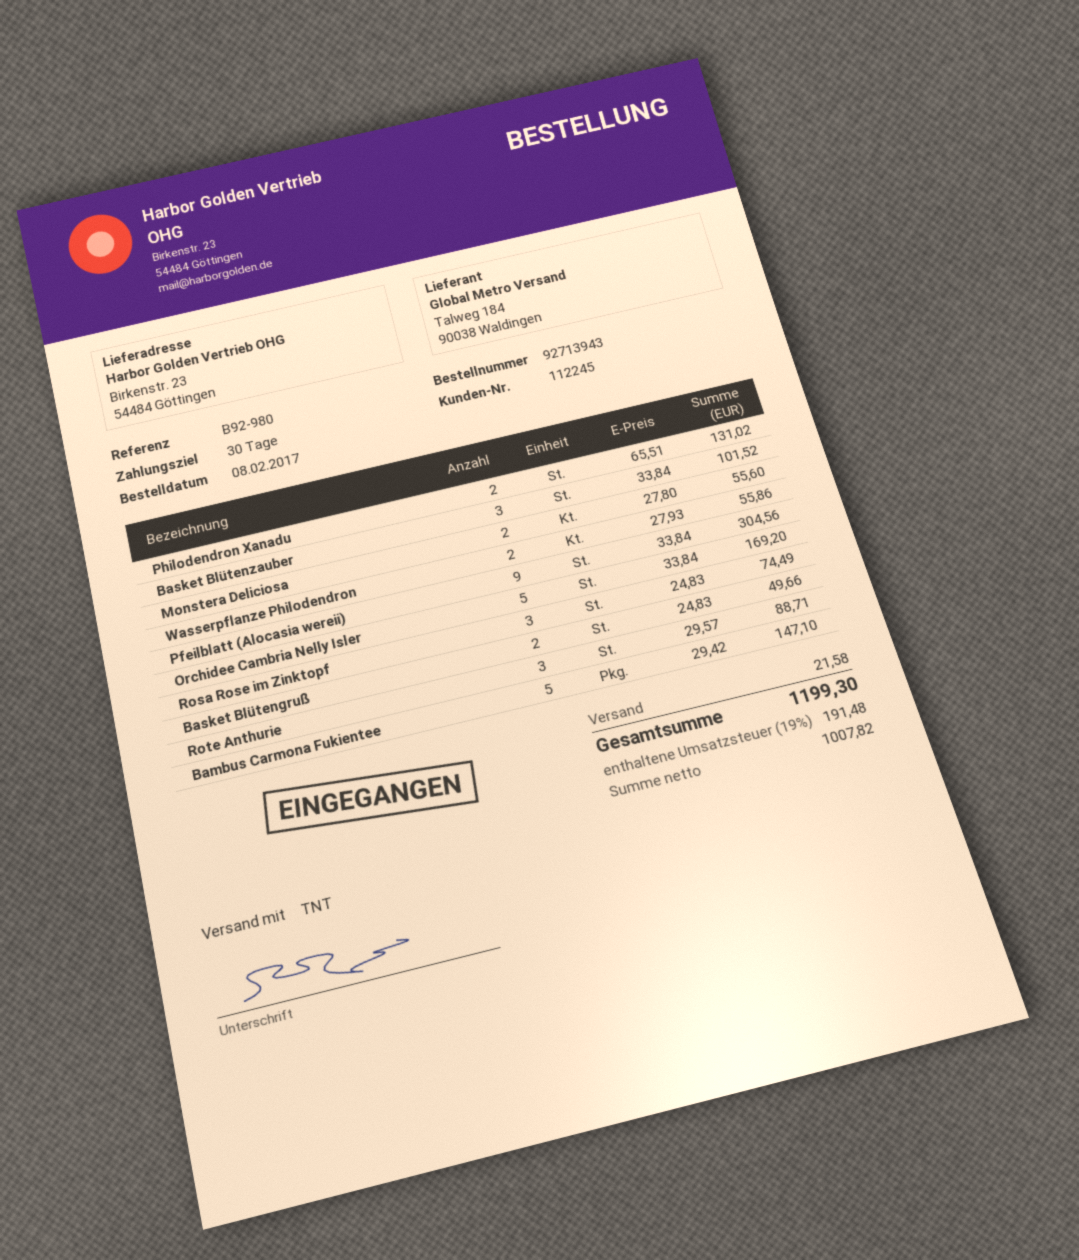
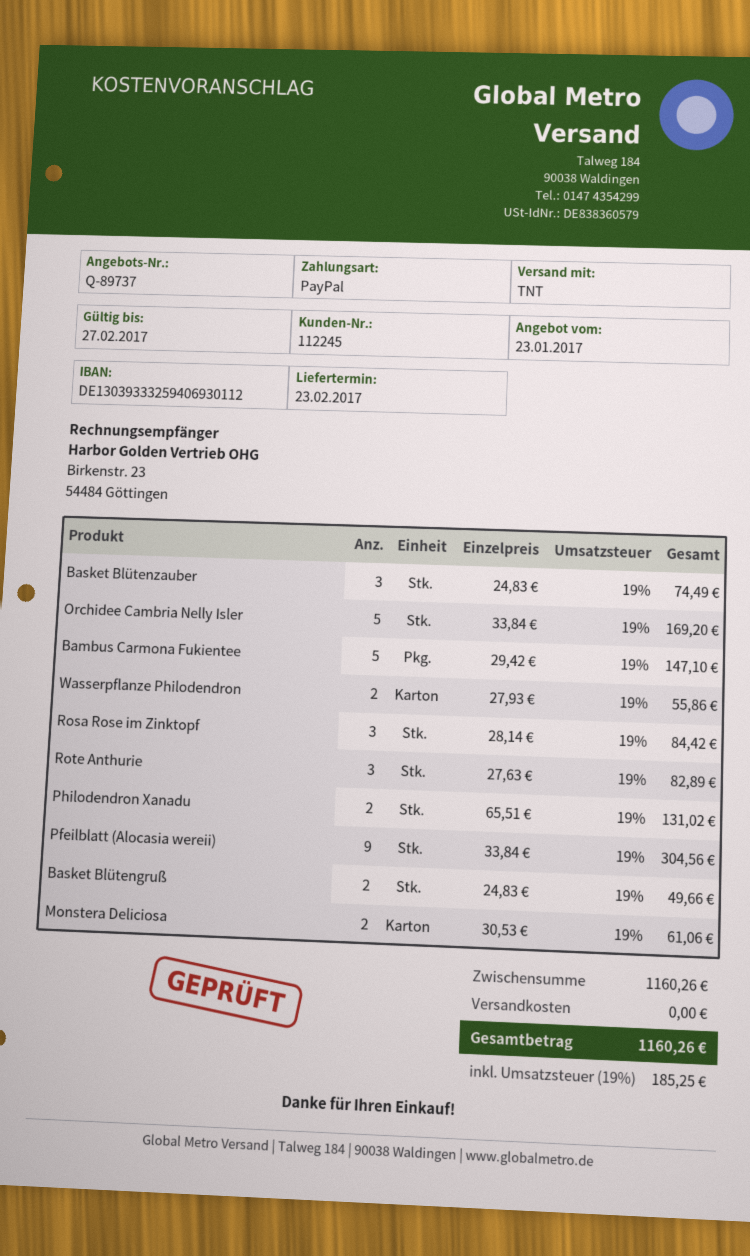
Basket Blütenzauber: 3 x 33.84 = 101.52 -> 3 x 24.83 = 74.49
Monstera Deliciosa: 2 x 27.80 = 55.60 -> 2 x 30.53 = 61.06
Rosa Rose im Zinktopf: 3 x 24.83 = 74.49 -> 3 x 28.14 = 84.42
Rote Anthurie: 3 x 29.57 = 88.71 -> 3 x 27.63 = 82.89
shipping: 21.58 -> 0.00
tax: 19% = 191.48 -> 19% = 185.25
total: 1199.30 -> 1160.26

